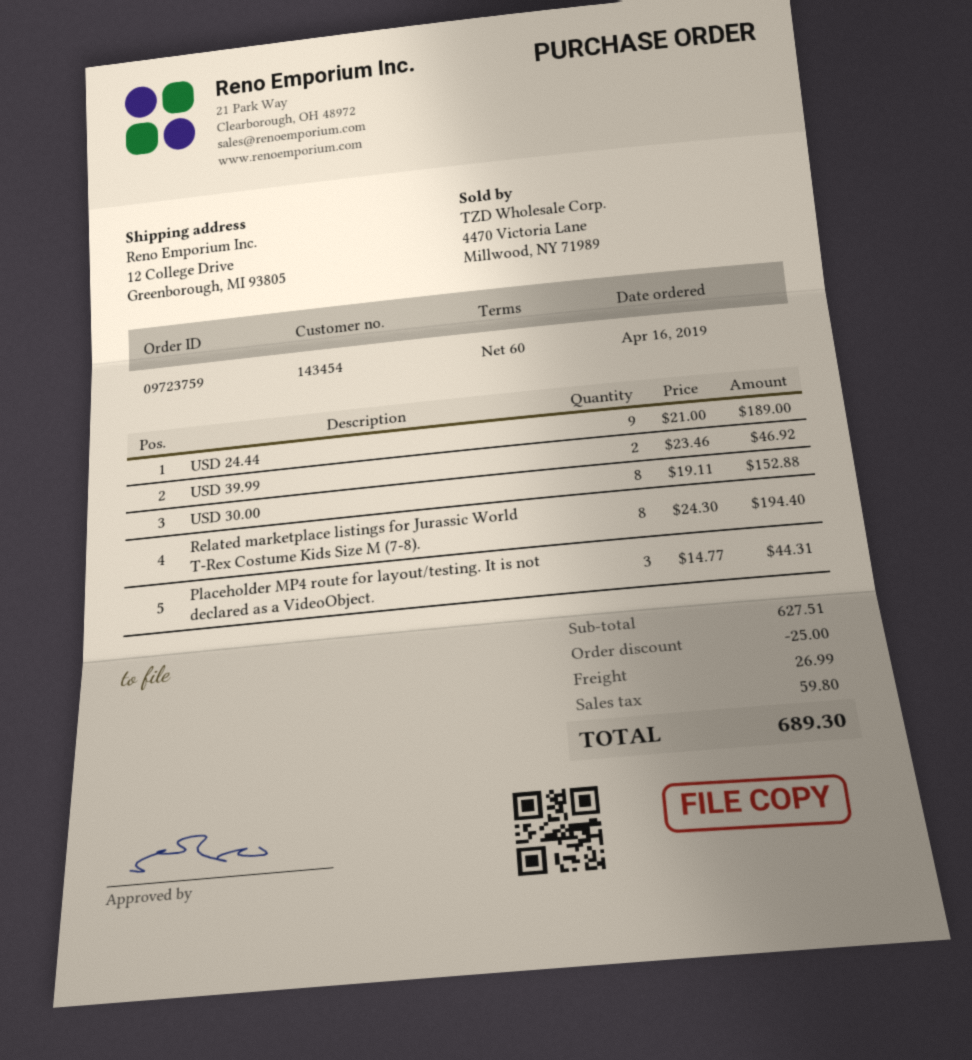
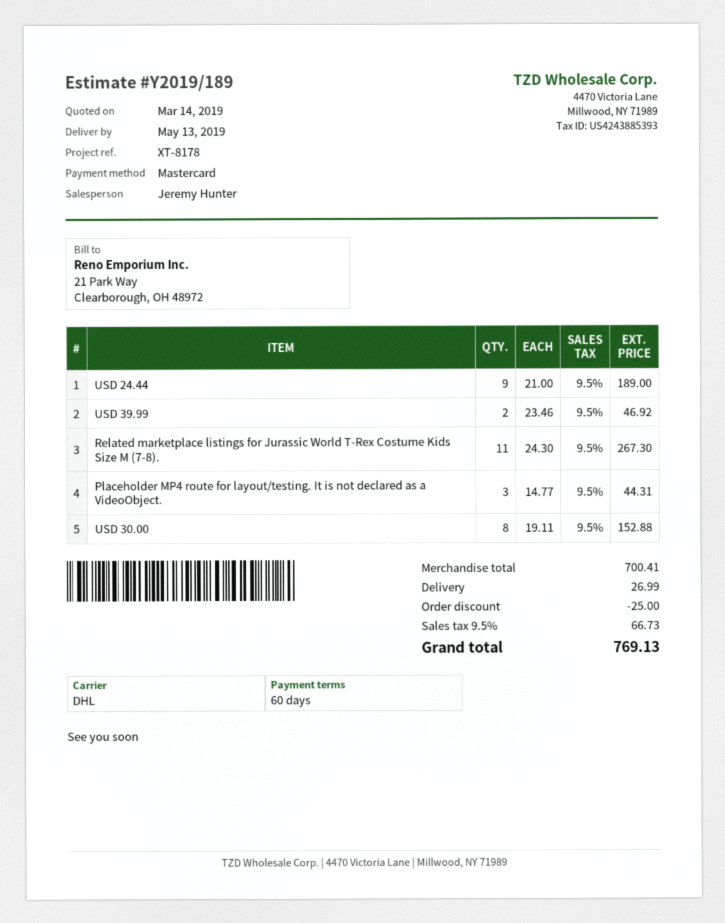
Related marketplace listings for Jurassic World T-Rex Costume Kids Size M (7-8).: 8 x 24.30 = 194.40 -> 11 x 24.30 = 267.30
subtotal: 627.51 -> 700.41
tax: 59.80 -> 66.73
total: 689.30 -> 769.13

